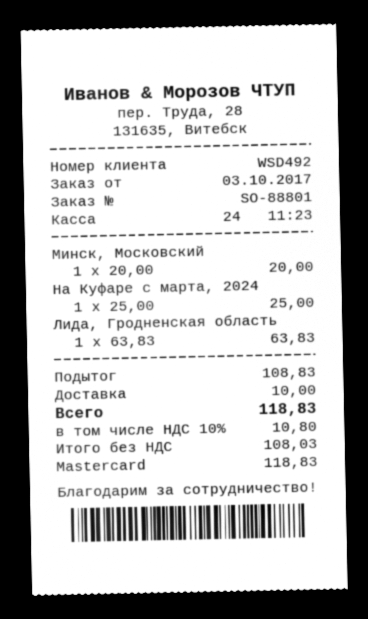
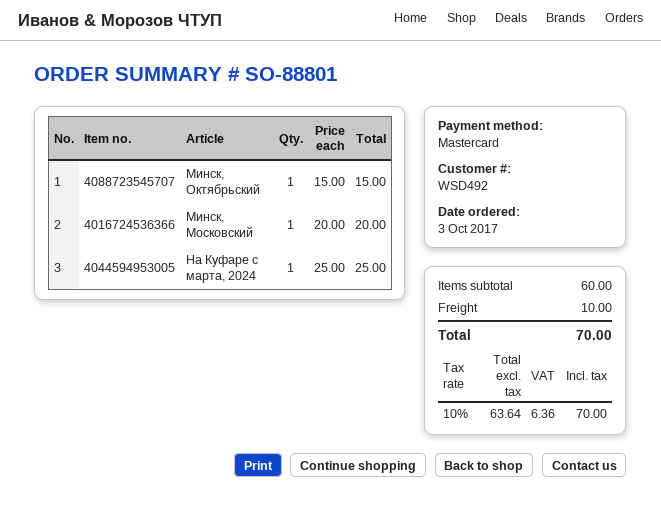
Лида, Гродненская область: 1 x 63.83 = 63.83 -> none
Минск, Октябрьский: none -> 1 x 15.00 = 15.00
subtotal: 108.83 -> 60.00
net: 108.03 -> 63.64
tax: 10% = 10.80 -> 10% = 6.36
total: 118.83 -> 70.00

